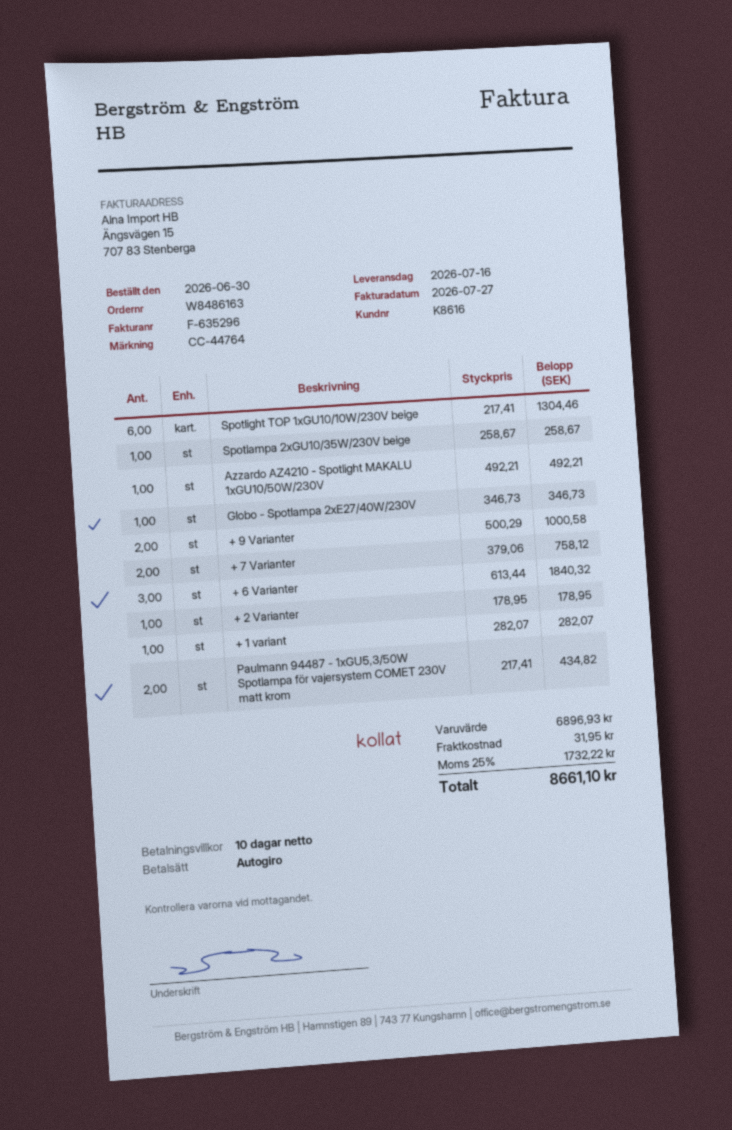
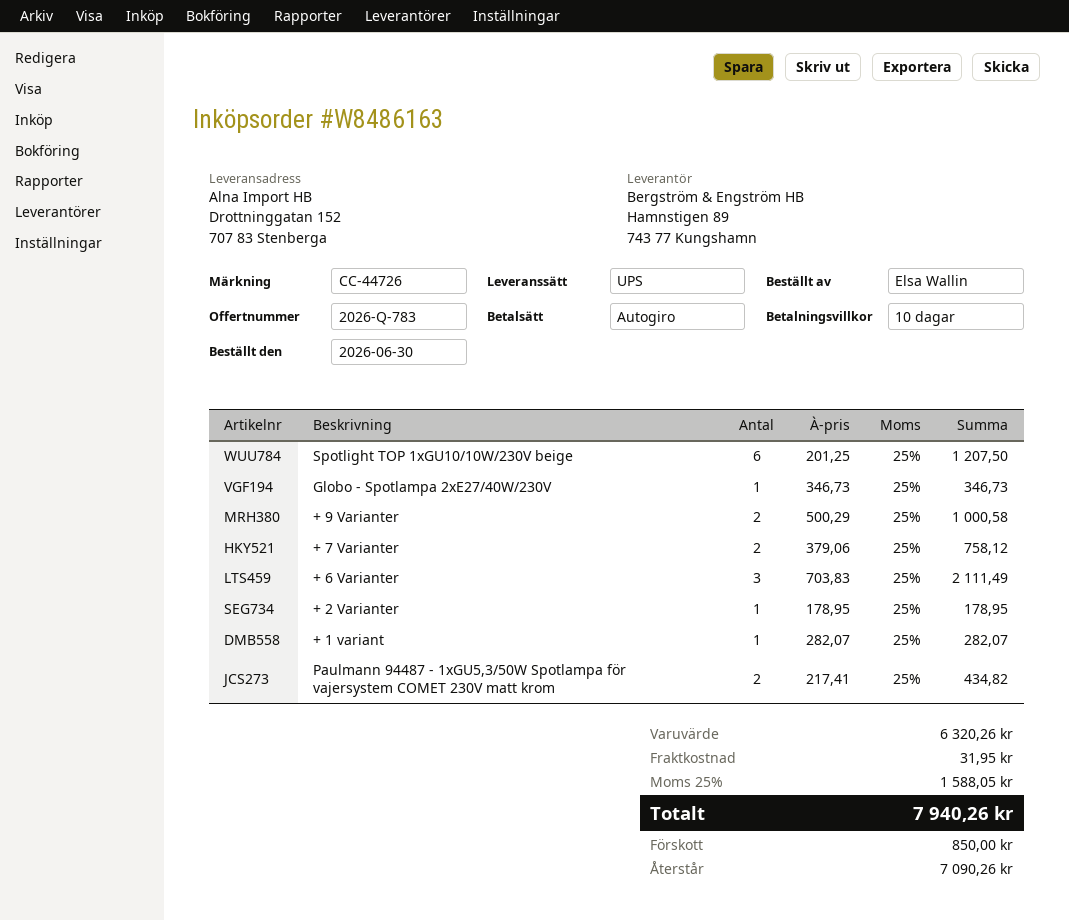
reference: CC-44764 -> CC-44726
Spotlight TOP 1xGU10/10W/230V beige: 6 x 217.41 = 1304.46 -> 6 x 201.25 = 1207.50
Spotlampa 2xGU10/35W/230V beige: 1 x 258.67 = 258.67 -> none
Azzardo AZ4210 - Spotlight MAKALU 1xGU10/50W/230V: 1 x 492.21 = 492.21 -> none
+ 6 Varianter: 3 x 613.44 = 1840.32 -> 3 x 703.83 = 2111.49
subtotal: 6896.93 -> 6320.26
tax: 25% = 1732.22 -> 25% = 1588.05
total: 8661.10 -> 7940.26

